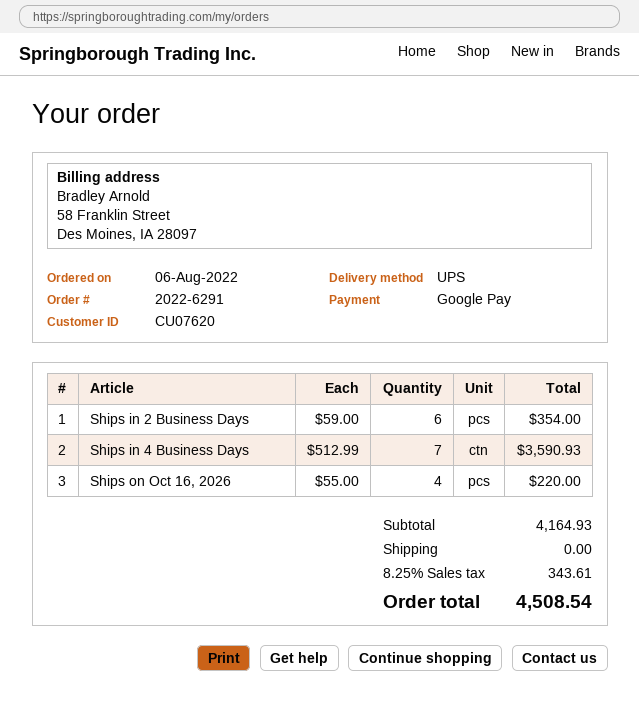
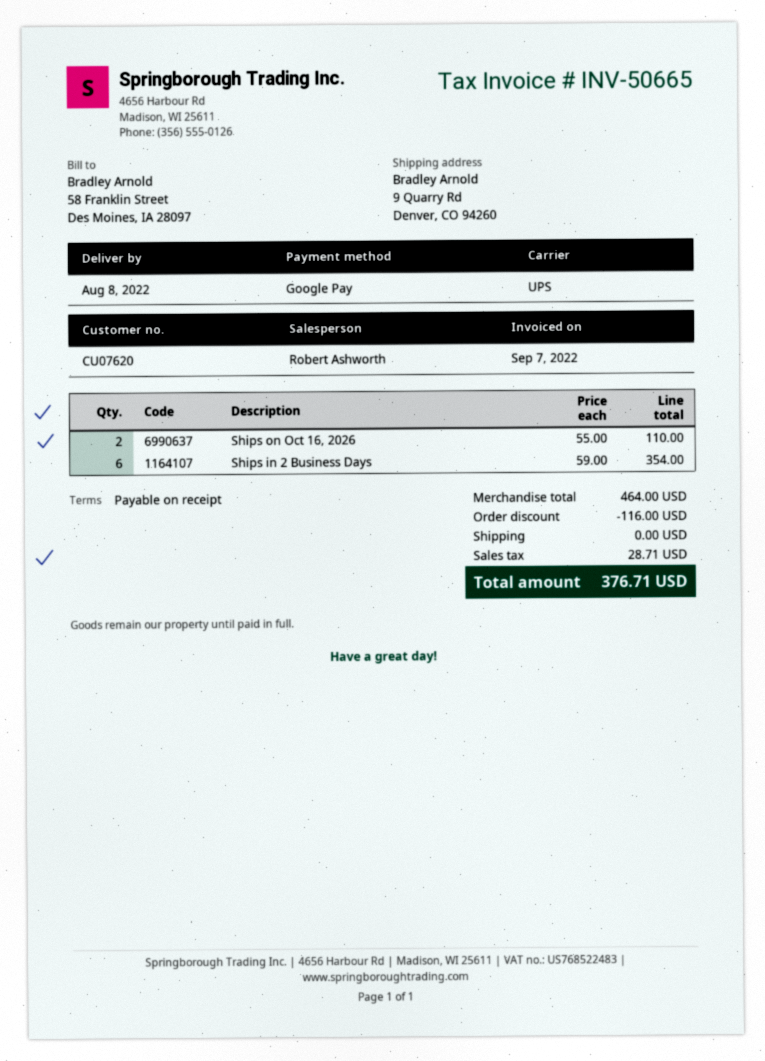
Ships in 4 Business Days: 7 x 512.99 = 3590.93 -> none
Ships on Oct 16, 2026: 4 x 55.00 = 220.00 -> 2 x 55.00 = 110.00
subtotal: 4164.93 -> 464.00
discount: none -> 116.00
tax: 343.61 -> 28.71
total: 4508.54 -> 376.71

